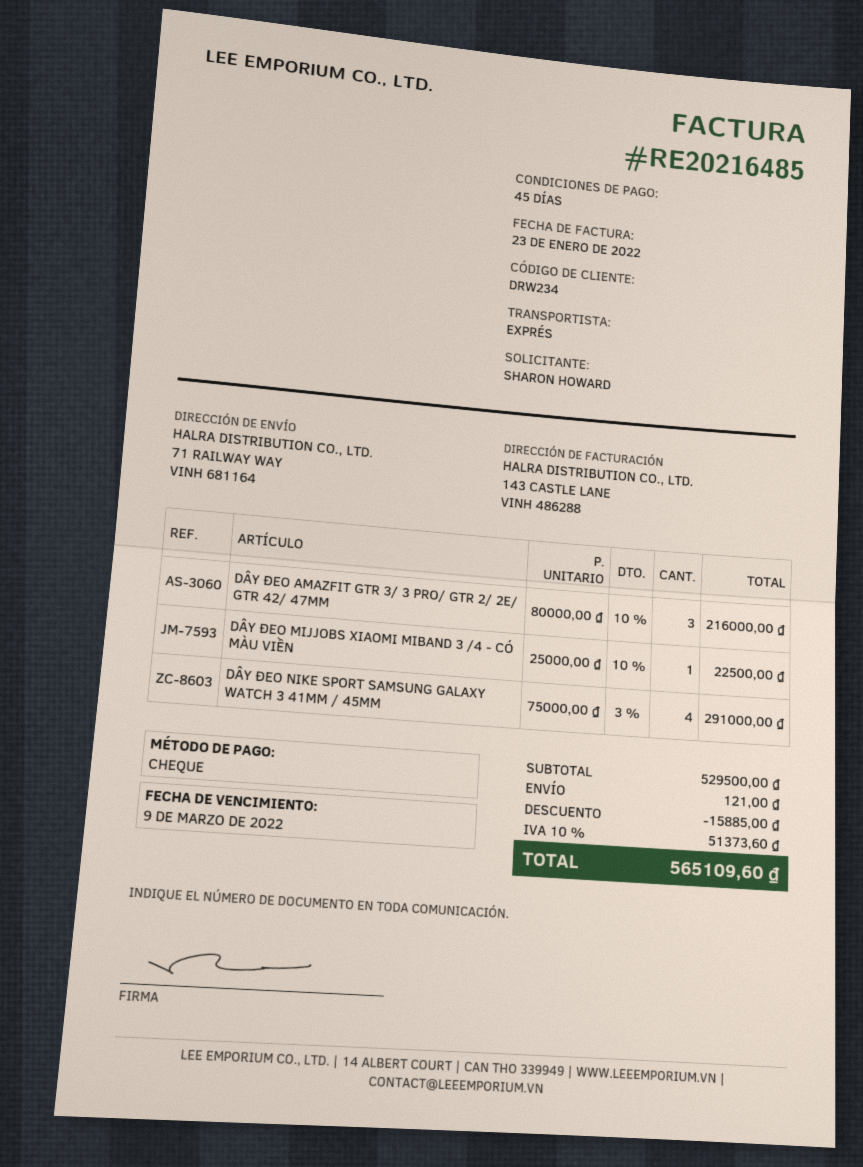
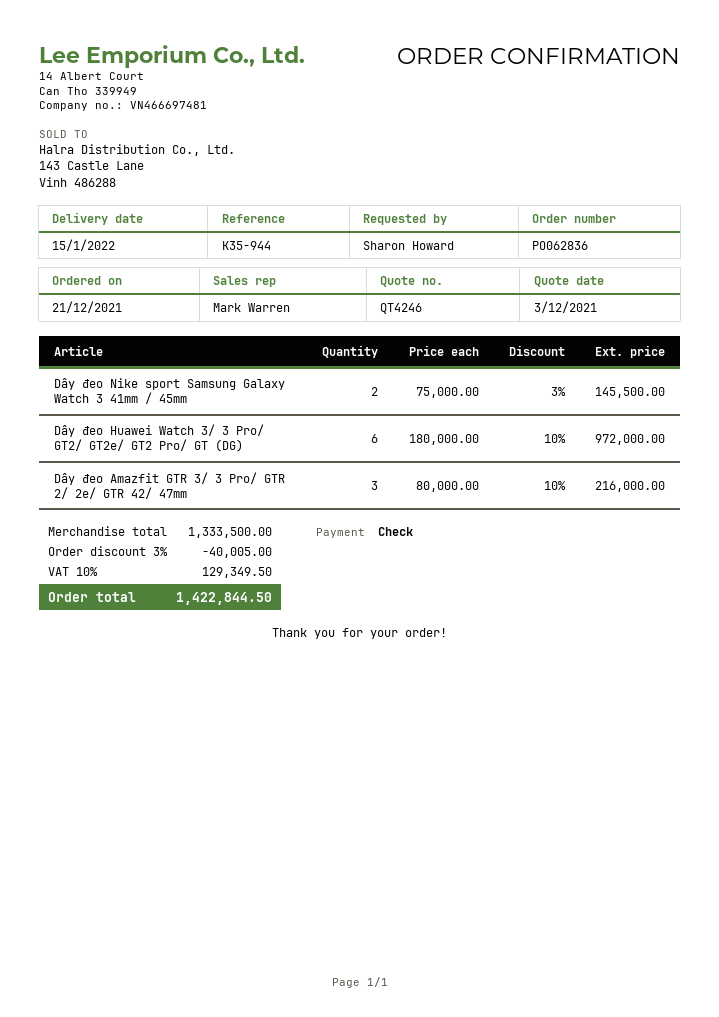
DÂY ĐEO MIJJOBS XIAOMI MIBAND 3 /4 - CÓ MÀU VIỀN: 1 x 25000.00 - 10% = 22500.00 -> none
DÂY ĐEO NIKE SPORT SAMSUNG GALAXY WATCH 3 41MM / 45MM: 4 x 75000.00 - 3% = 291000.00 -> 2 x 75000.00 - 3% = 145500.00
Dây đeo Huawei Watch 3/ 3 Pro/ GT2/ GT2e/ GT2 Pro/ GT (DG): none -> 6 x 180000.00 - 10% = 972000.00
subtotal: 529500.00 -> 1333500.00
discount: 15885.00 -> 40005.00
shipping: 121.00 -> none
tax: 10% = 51373.60 -> 10% = 129349.50
total: 565109.60 -> 1422844.50

